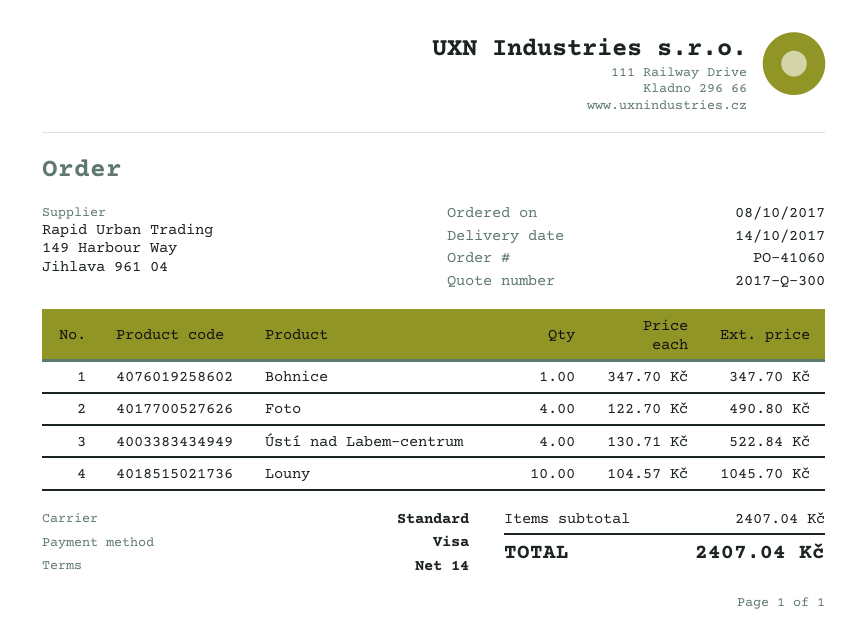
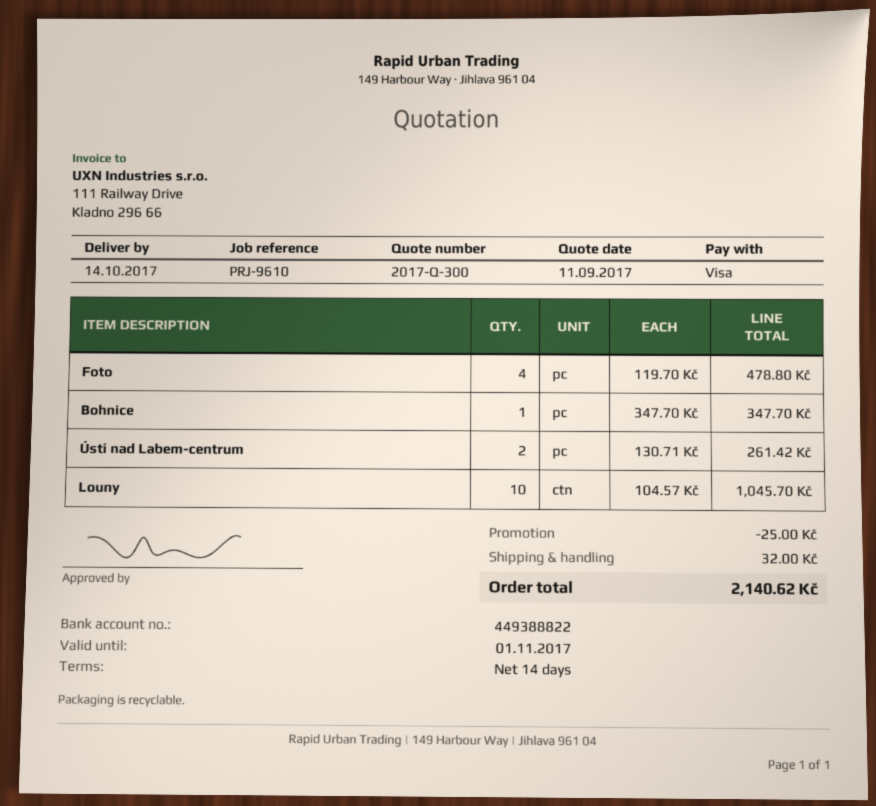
Foto: 4 x 122.70 = 490.80 -> 4 x 119.70 = 478.80
Ústí nad Labem-centrum: 4 x 130.71 = 522.84 -> 2 x 130.71 = 261.42
discount: none -> 25.00
shipping: none -> 32.00
total: 2407.04 -> 2140.62

